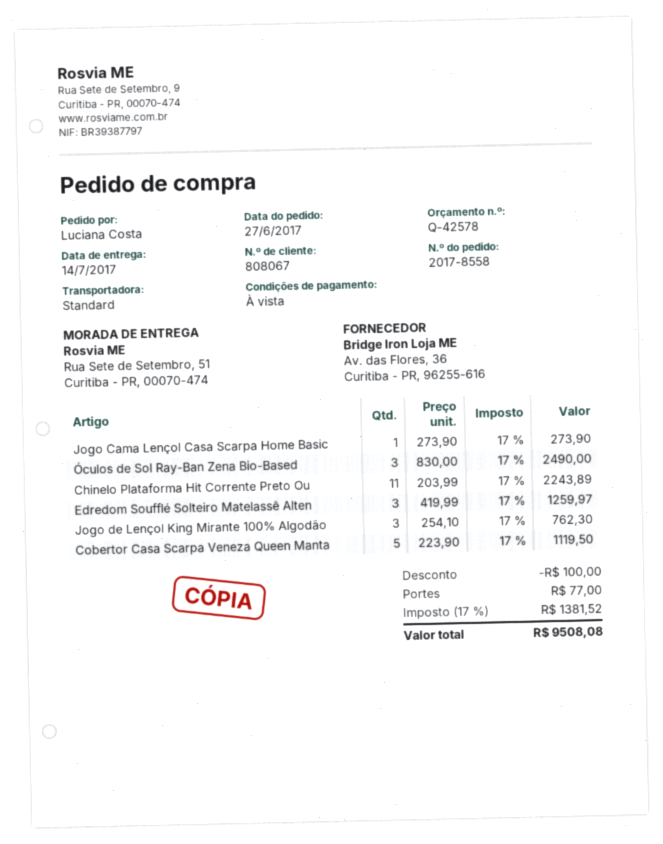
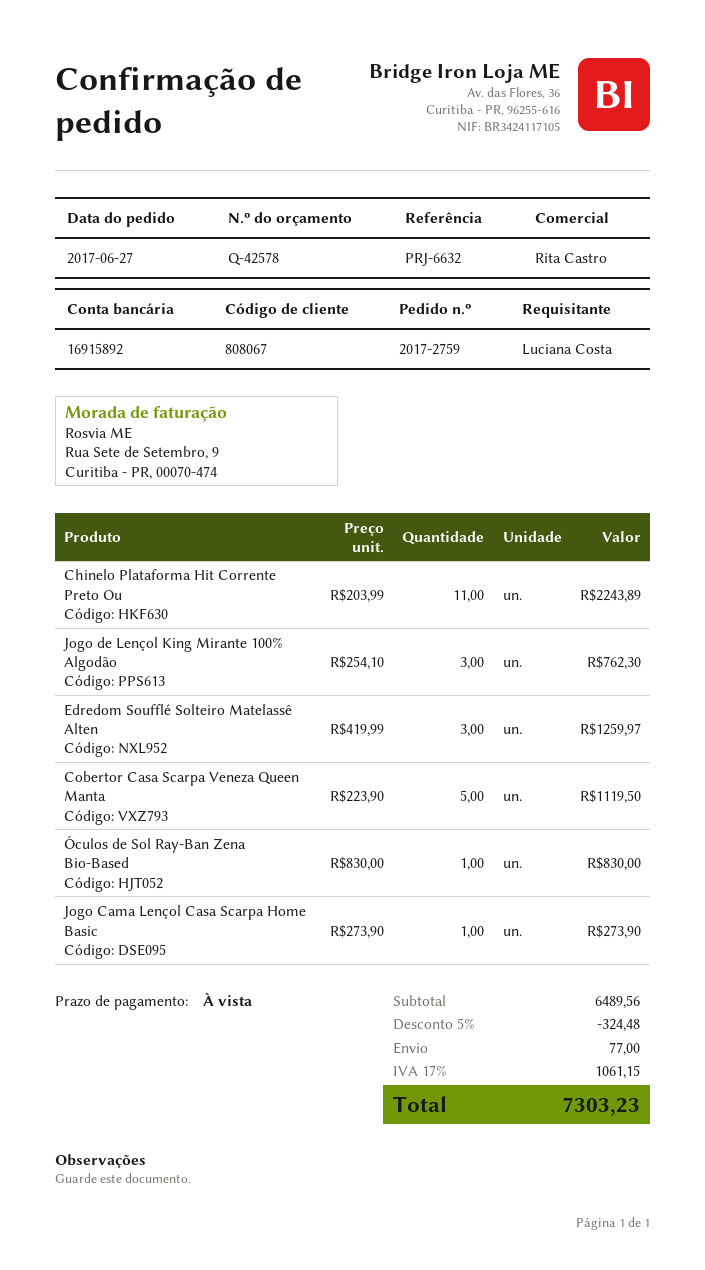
order number: 2017-8558 -> 2017-2759
Óculos de Sol Ray-Ban Zena Bio-Based: 3 x 830.00 = 2490.00 -> 1 x 830.00 = 830.00
discount: 100.00 -> 324.48
tax: 17% = 1381.52 -> 17% = 1061.15
total: 9508.08 -> 7303.23

